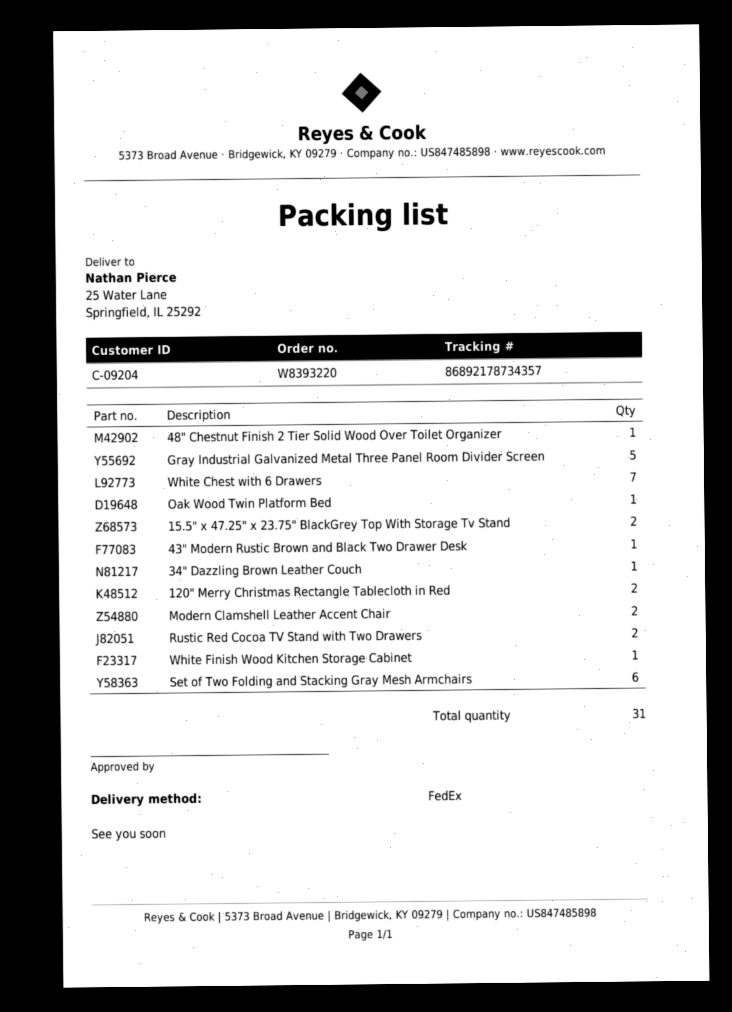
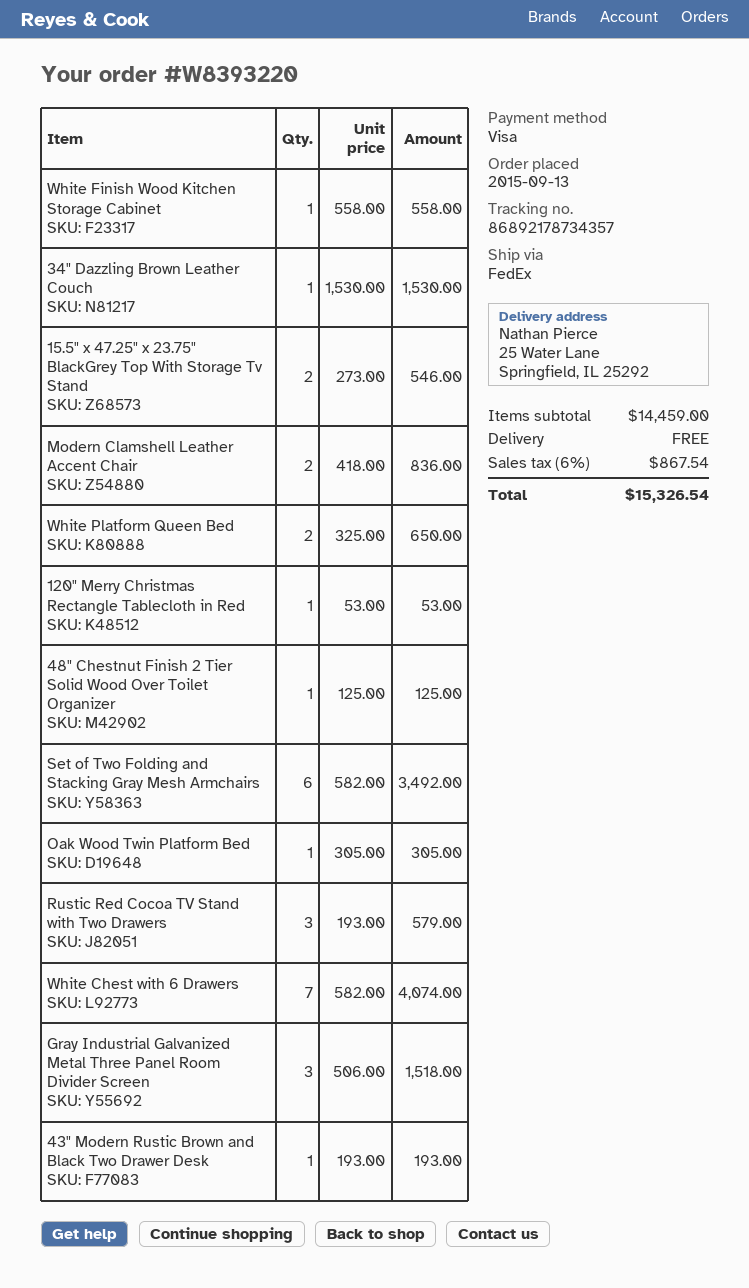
Gray Industrial Galvanized Metal Three Panel Room Divider Screen: 5 -> 3
120" Merry Christmas Rectangle Tablecloth in Red: 2 -> 1
Rustic Red Cocoa TV Stand with Two Drawers: 2 -> 3
White Platform Queen Bed: none -> 2

